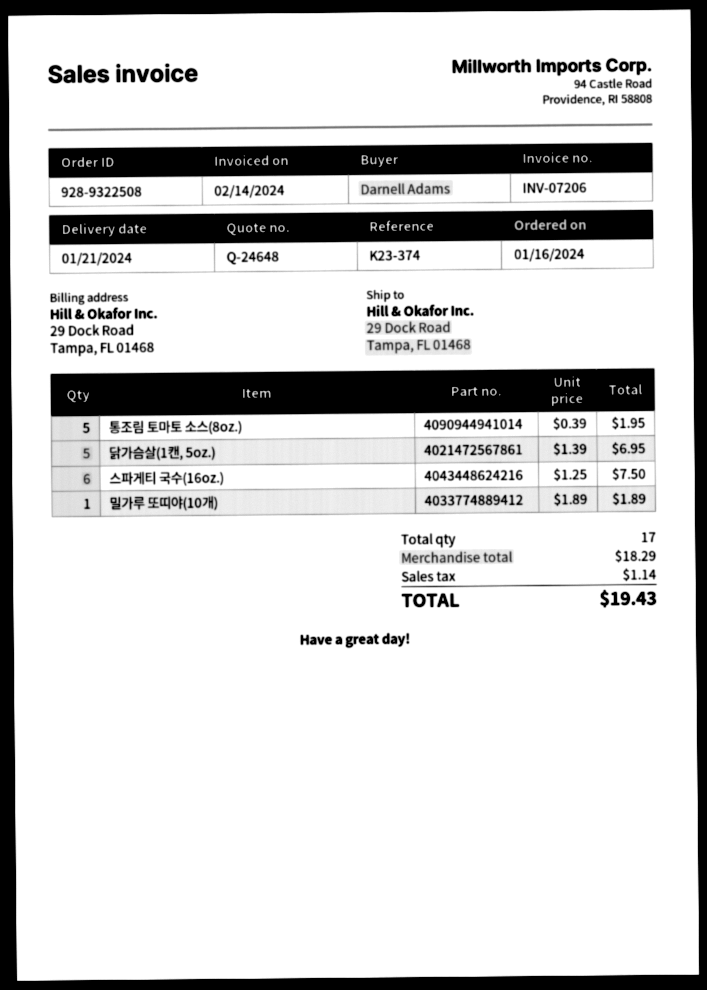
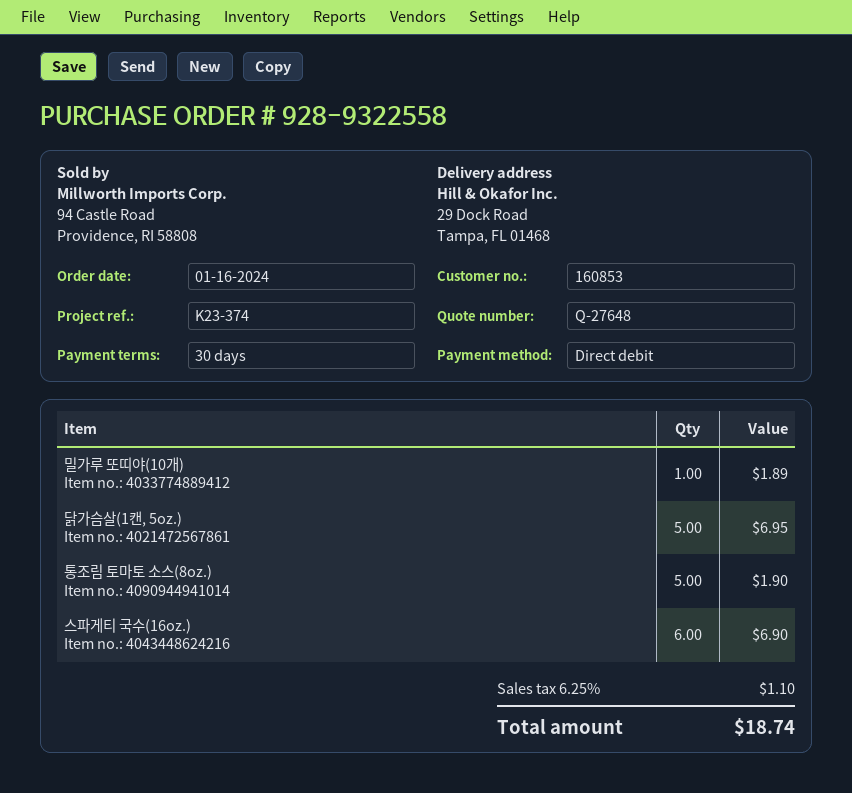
quote number: Q-24648 -> Q-27648
order number: 928-9322508 -> 928-9322558
통조림 토마토 소스(8oz.): 5 for 1.95 -> 5 for 1.90
스파게티 국수(16oz.): 6 for 7.50 -> 6 for 6.90
tax: 1.14 -> 1.10
total: 19.43 -> 18.74

